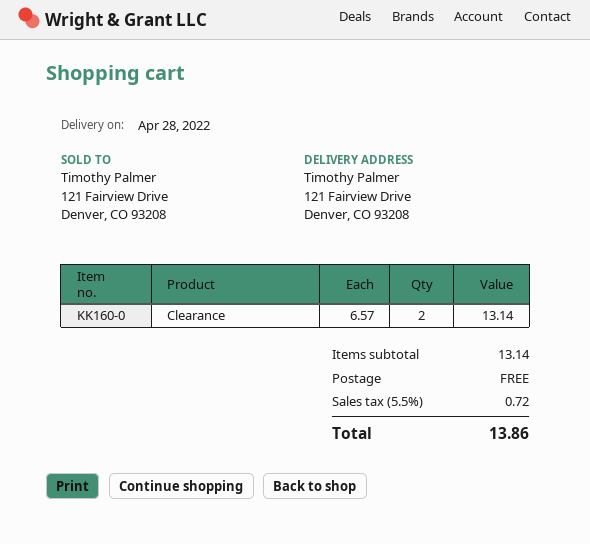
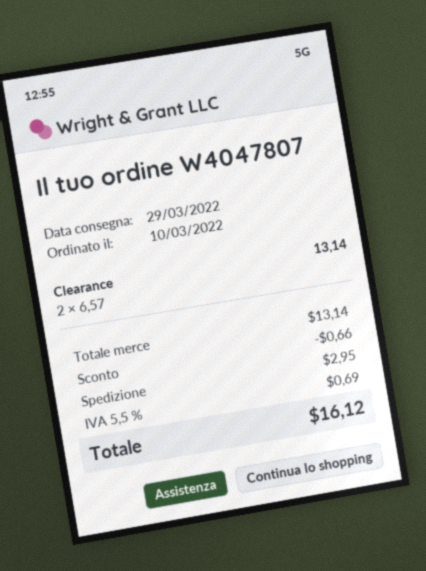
delivery date: 2022-04-28 -> 2022-03-29
discount: none -> 0.66
shipping: 0.00 -> 2.95
tax: 5.5% = 0.72 -> 5.5% = 0.69
total: 13.86 -> 16.12

